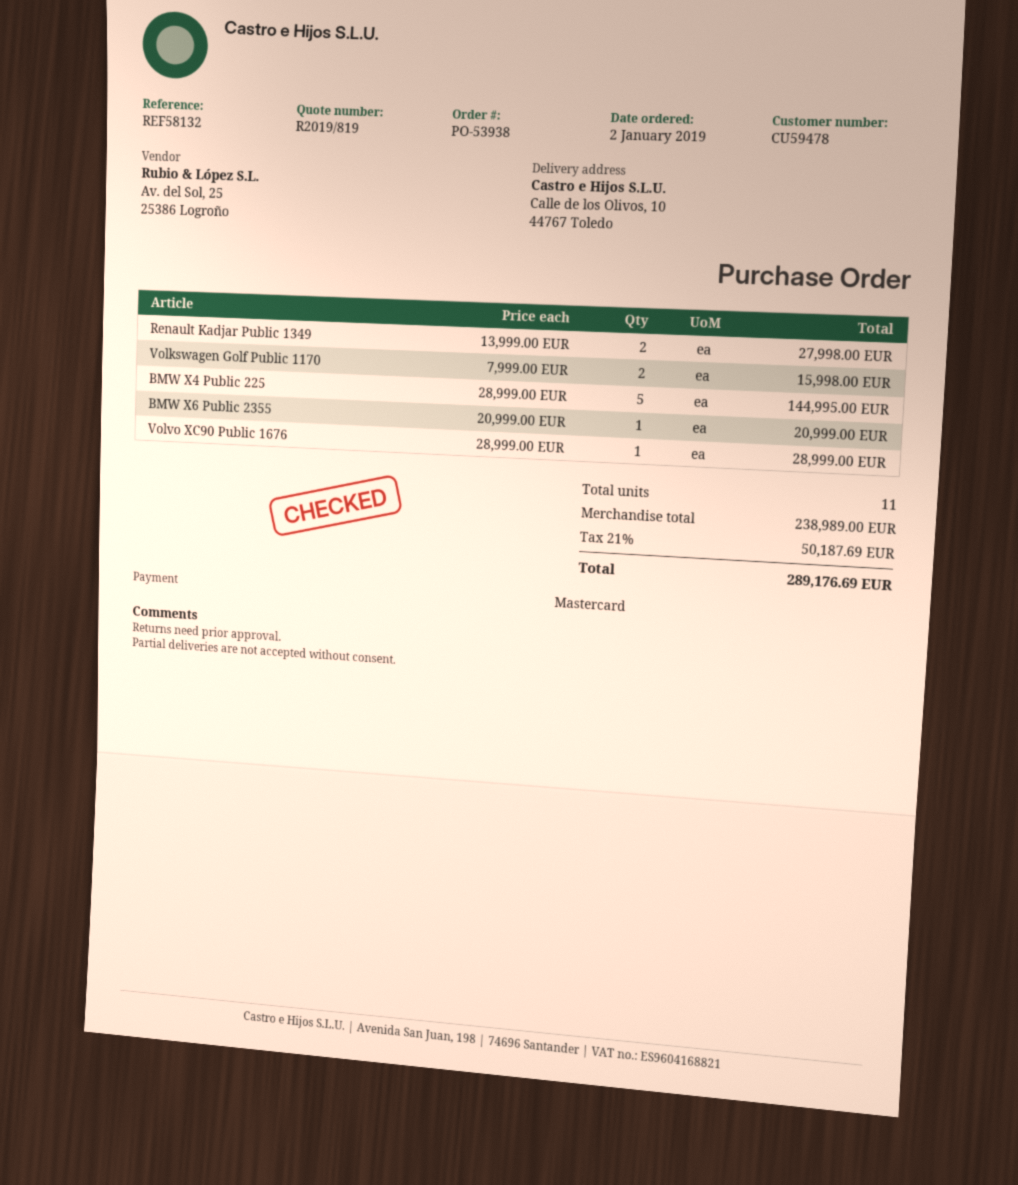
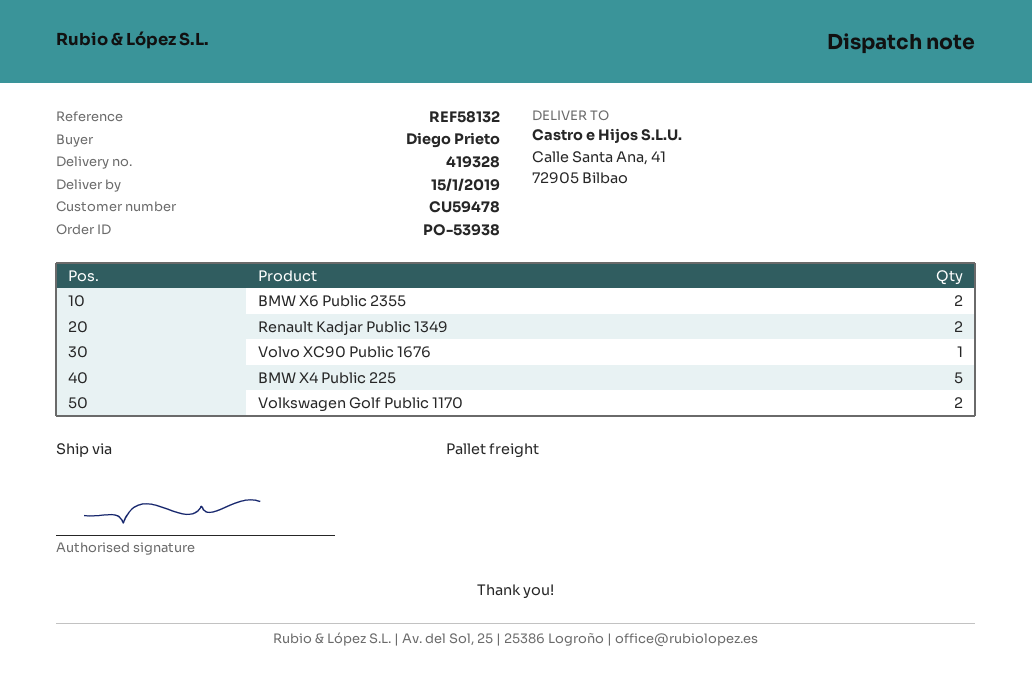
ship to: Calle de los Olivos, 10, 44767 Toledo -> Calle Santa Ana, 41, 72905 Bilbao
BMW X6 Public 2355: 1 -> 2

